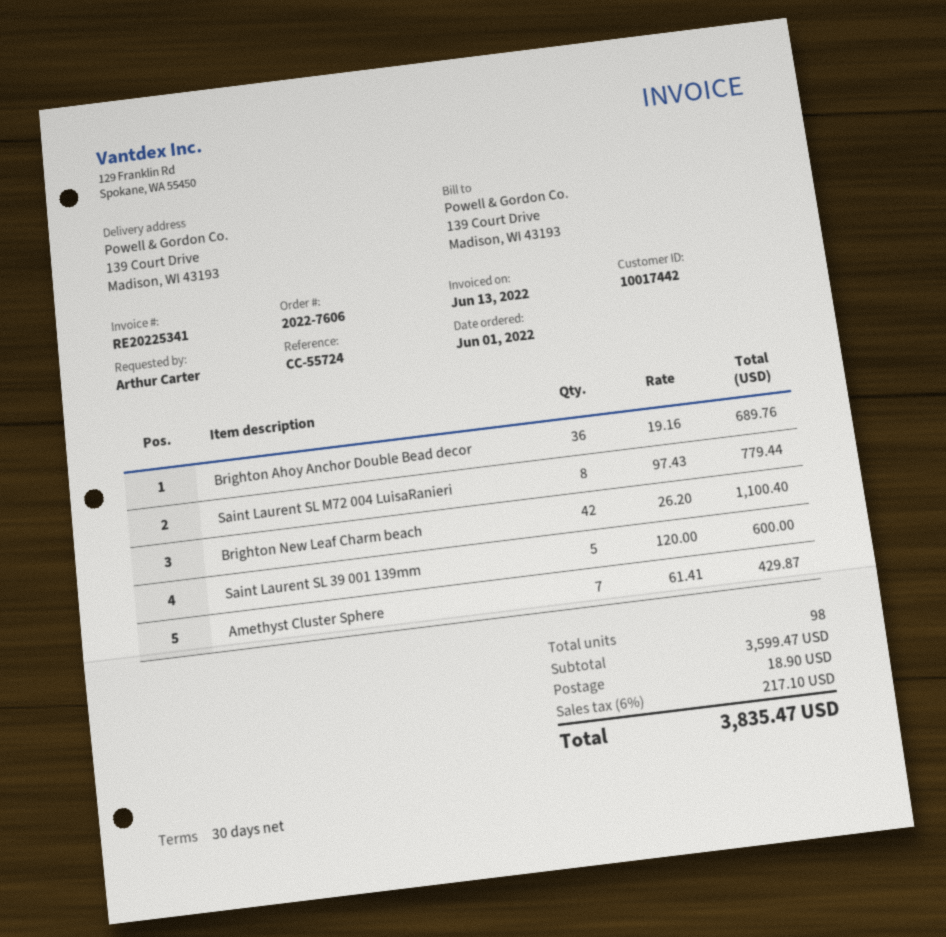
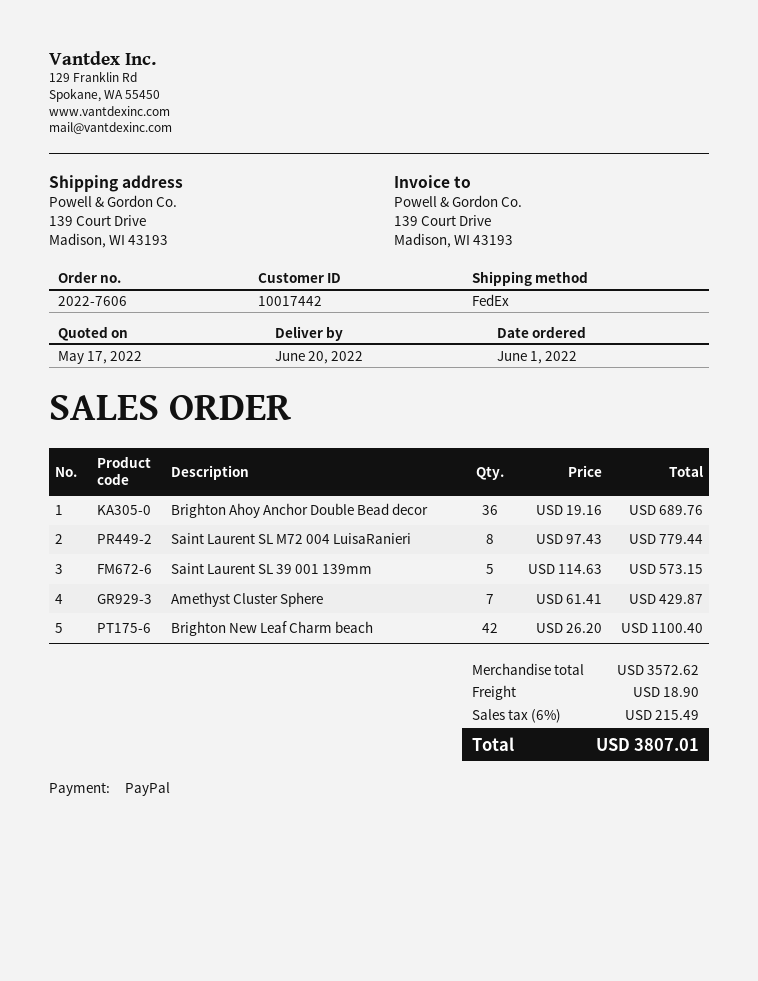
Saint Laurent SL 39 001 139mm: 5 x 120.00 = 600.00 -> 5 x 114.63 = 573.15
subtotal: 3599.47 -> 3572.62
tax: 6% = 217.10 -> 6% = 215.49
total: 3835.47 -> 3807.01

